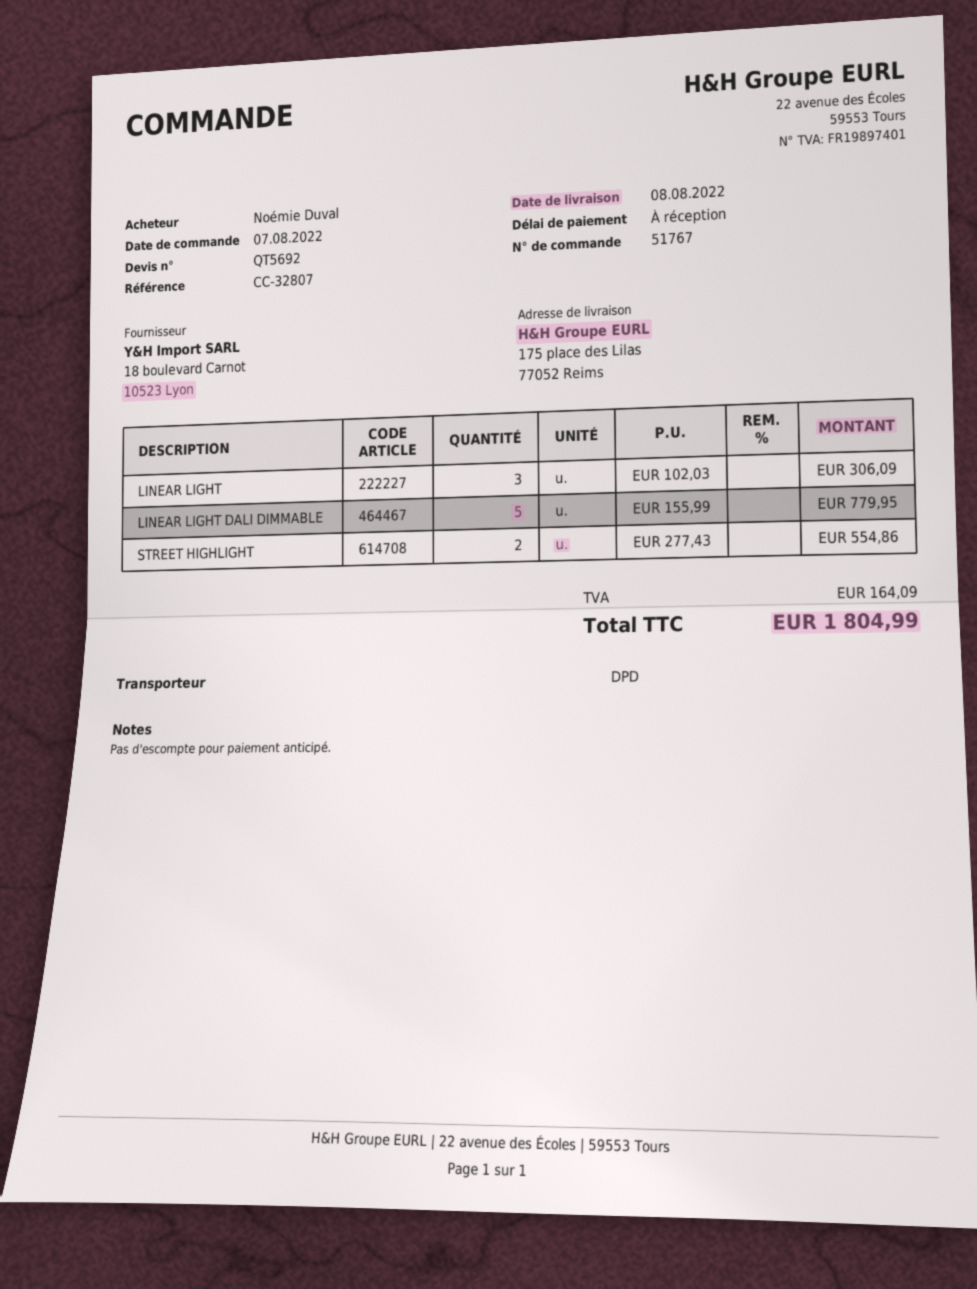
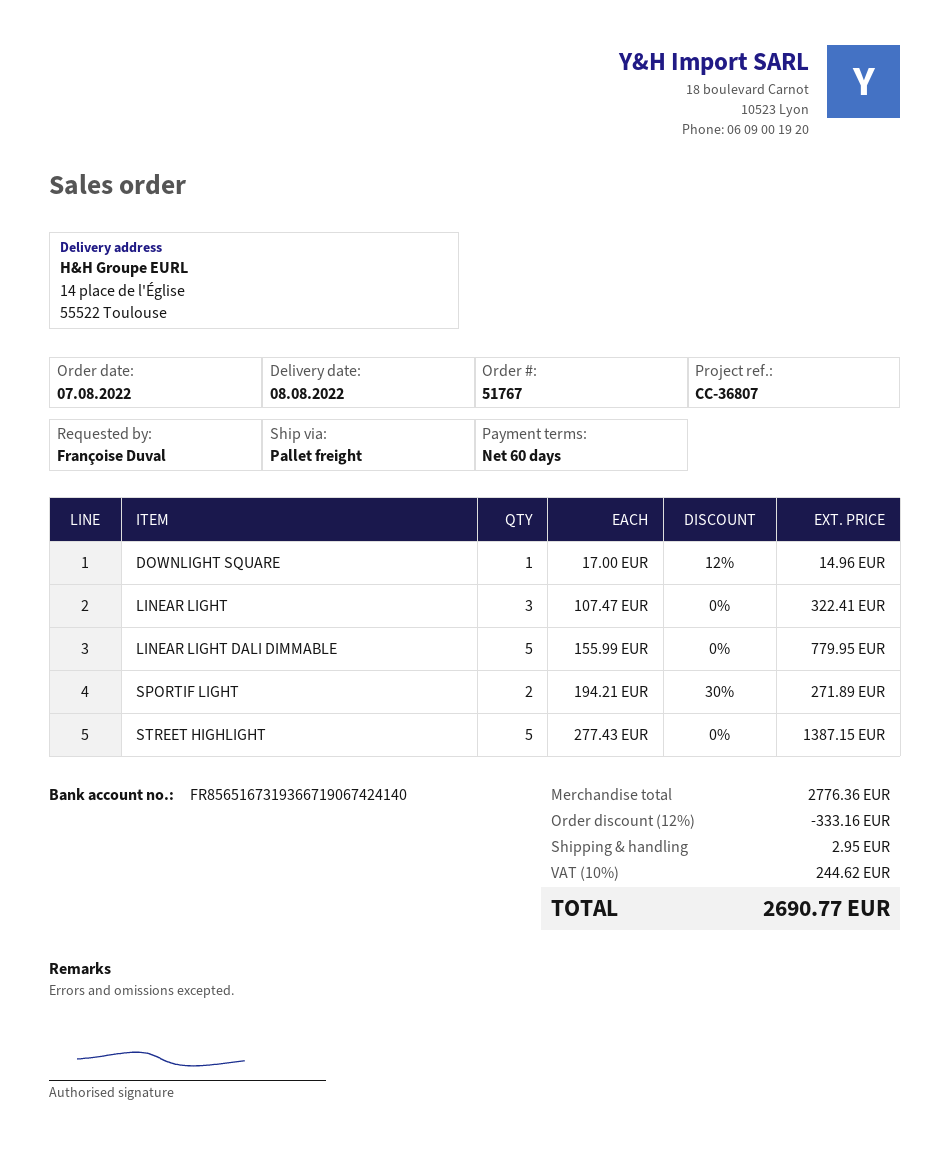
payment terms: on receipt -> 60 days
reference: CC-32807 -> CC-36807
ordered by: Noémie Duval -> Françoise Duval
shipping method: DPD -> pallet freight
ship to: 175 place des Lilas, 77052 Reims -> 14 place de l'Église, 55522 Toulouse
LINEAR LIGHT: 3 x 102.03 = 306.09 -> 3 x 107.47 = 322.41
STREET HIGHLIGHT: 2 x 277.43 = 554.86 -> 5 x 277.43 = 1387.15
DOWNLIGHT SQUARE: none -> 1 x 17.00 - 12% = 14.96
SPORTIF LIGHT: none -> 2 x 194.21 - 30% = 271.89
discount: none -> 12% = 333.16
shipping: none -> 2.95
tax: 164.09 -> 244.62
total: 1804.99 -> 2690.77

